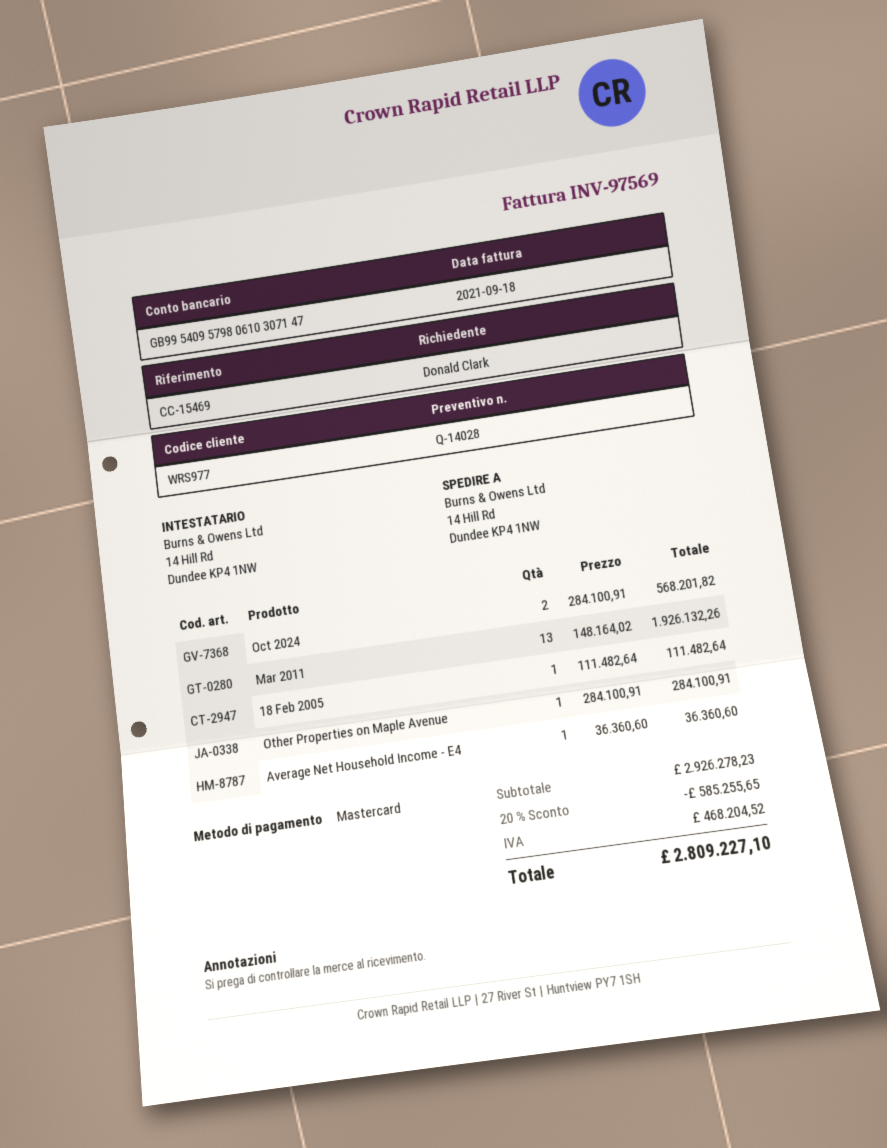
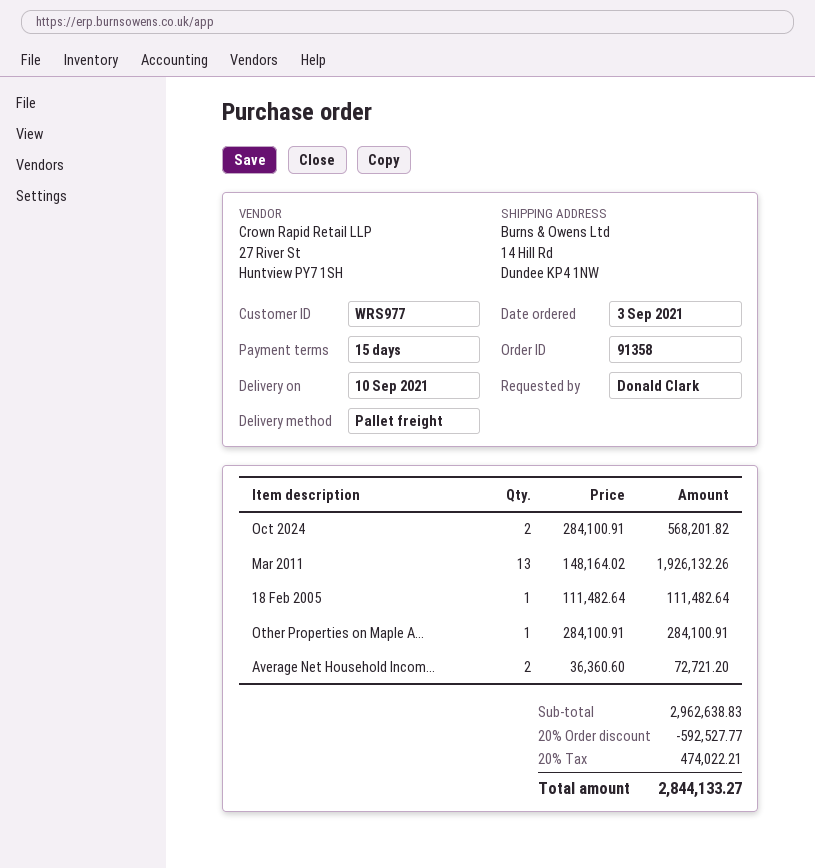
Average Net Household Income - E4: 1 x 36360.60 = 36360.60 -> 2 x 36360.60 = 72721.20
subtotal: 2926278.23 -> 2962638.83
discount: 20% = 585255.65 -> 20% = 592527.77
tax: 468204.52 -> 474022.21
total: 2809227.10 -> 2844133.27

